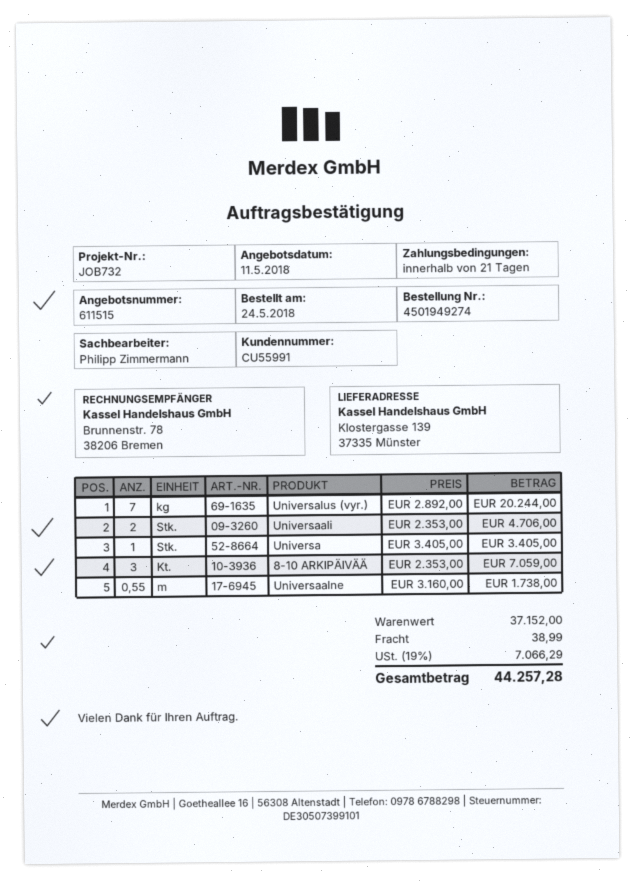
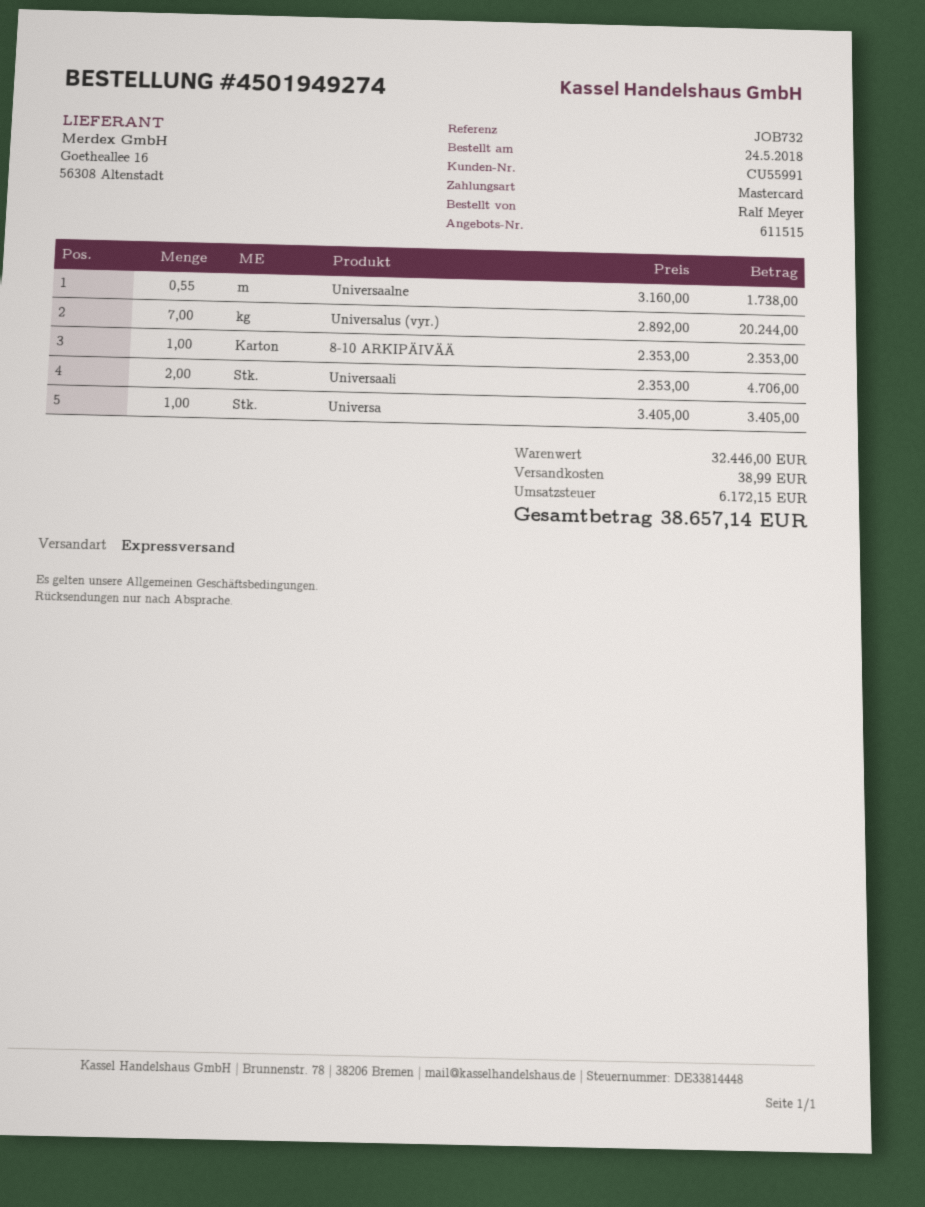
8-10 ARKIPÄIVÄÄ: 3 x 2353.00 = 7059.00 -> 1 x 2353.00 = 2353.00
subtotal: 37152.00 -> 32446.00
tax: 7066.29 -> 6172.15
total: 44257.28 -> 38657.14

